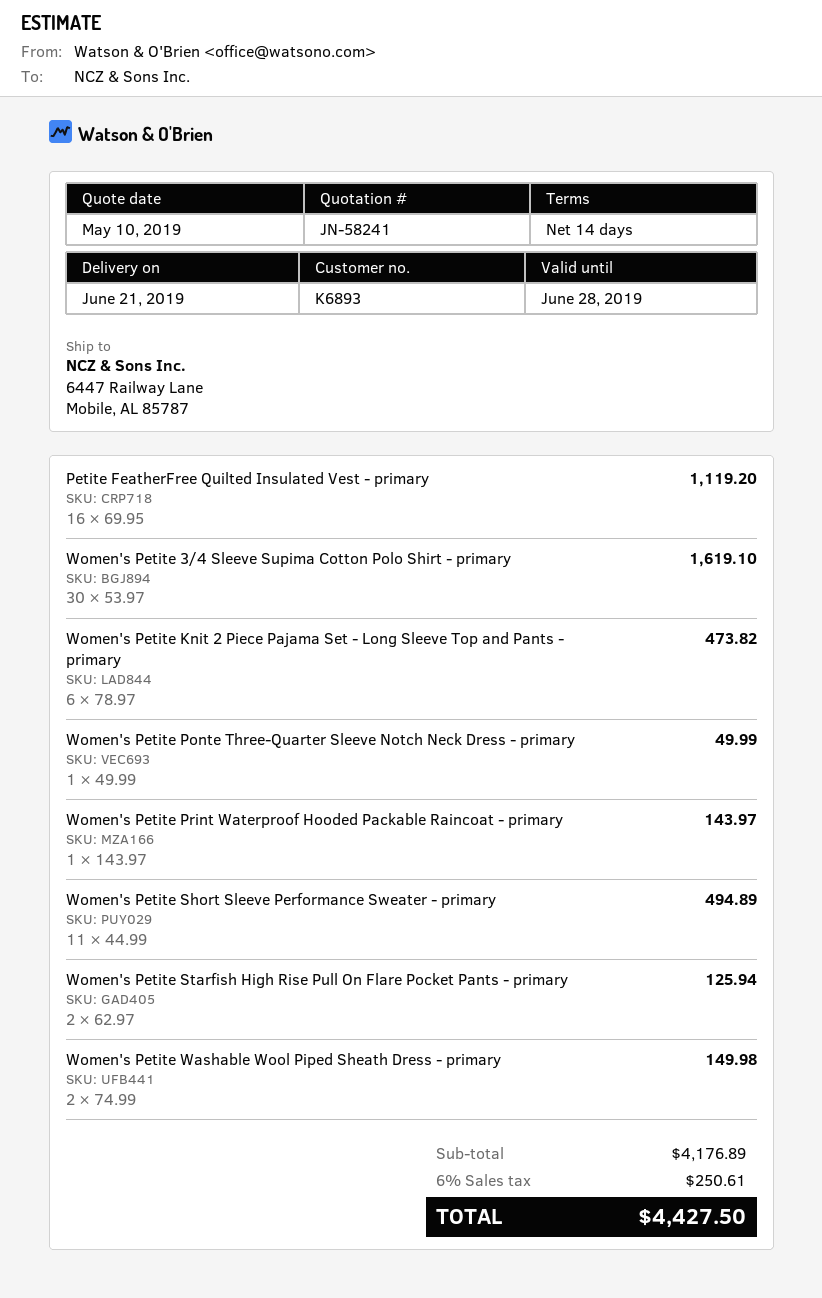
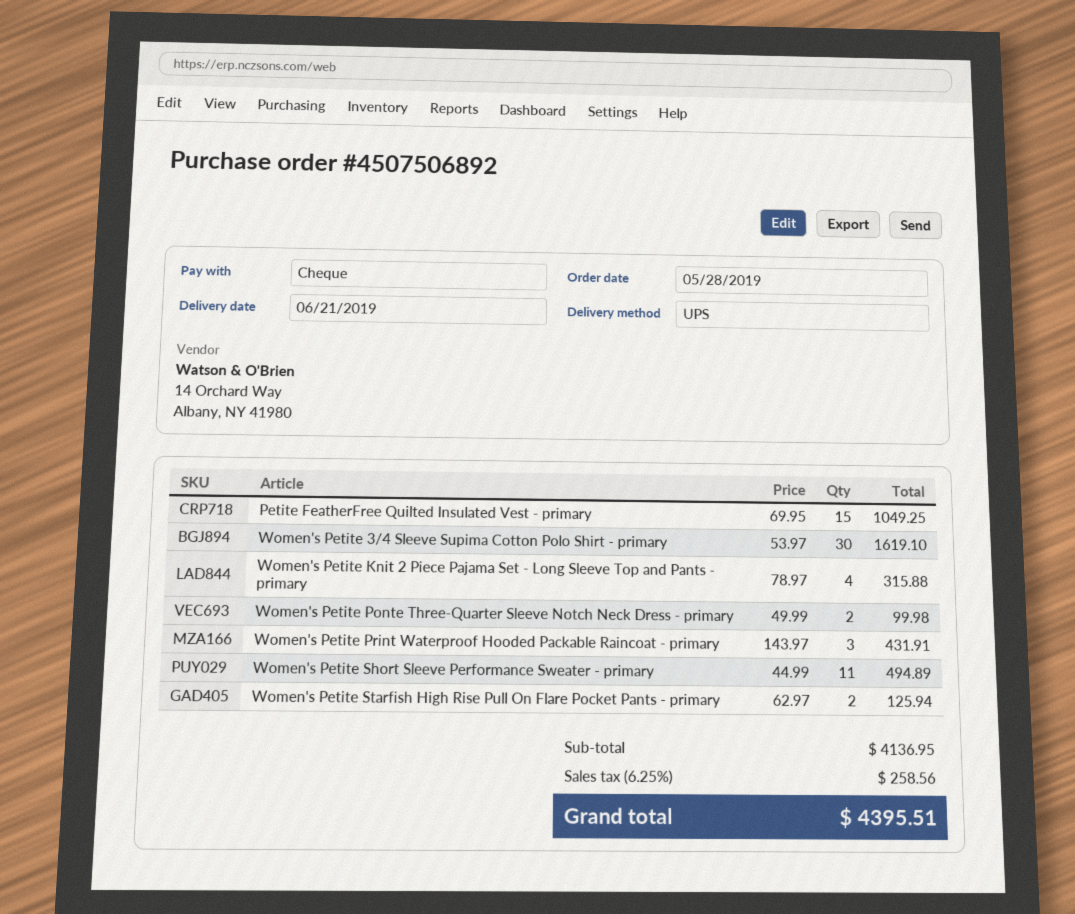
Petite FeatherFree Quilted Insulated Vest - primary: 16 x 69.95 = 1119.20 -> 15 x 69.95 = 1049.25
Women's Petite Knit 2 Piece Pajama Set - Long Sleeve Top and Pants - primary: 6 x 78.97 = 473.82 -> 4 x 78.97 = 315.88
Women's Petite Ponte Three-Quarter Sleeve Notch Neck Dress - primary: 1 x 49.99 = 49.99 -> 2 x 49.99 = 99.98
Women's Petite Print Waterproof Hooded Packable Raincoat - primary: 1 x 143.97 = 143.97 -> 3 x 143.97 = 431.91
Women's Petite Washable Wool Piped Sheath Dress - primary: 2 x 74.99 = 149.98 -> none
subtotal: 4176.89 -> 4136.95
tax: 6% = 250.61 -> 6.25% = 258.56
total: 4427.50 -> 4395.51

